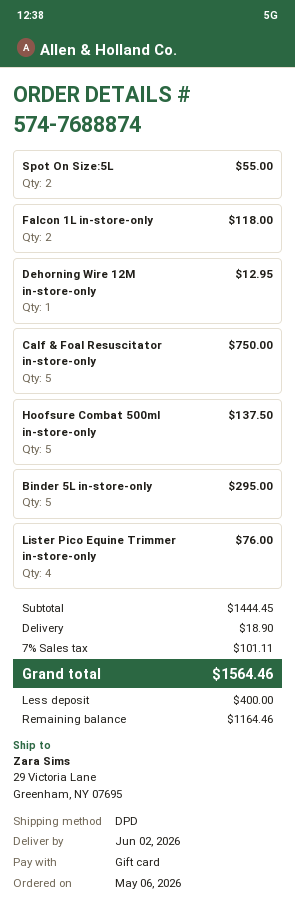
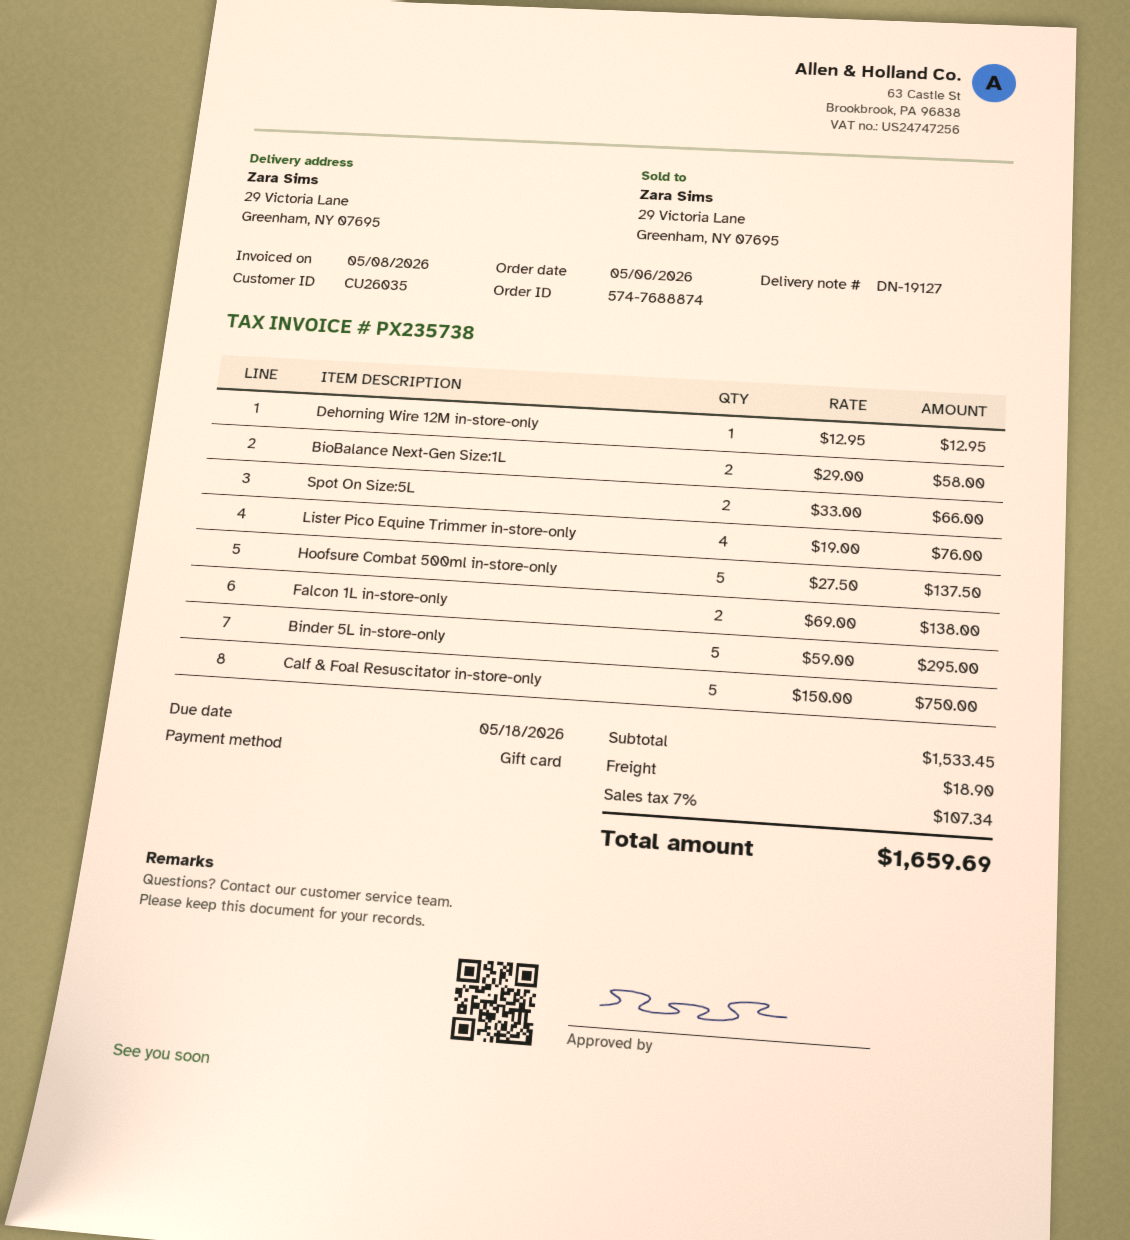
Spot On Size:5L: 2 for 55.00 -> 2 for 66.00
Falcon 1L in-store-only: 2 for 118.00 -> 2 for 138.00
BioBalance Next-Gen Size:1L: none -> 2 for 58.00
subtotal: 1444.45 -> 1533.45
tax: 7% = 101.11 -> 7% = 107.34
total: 1564.46 -> 1659.69

